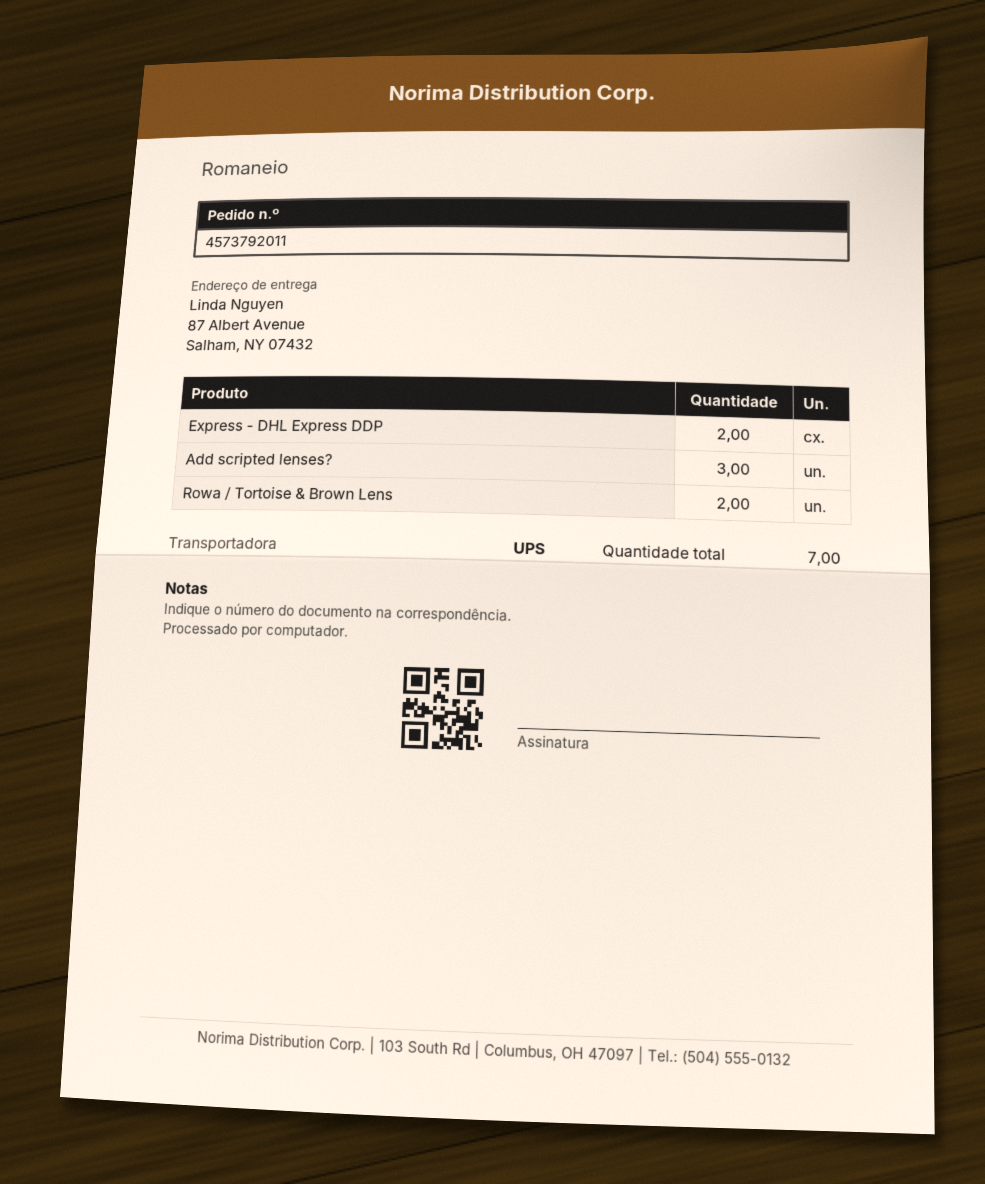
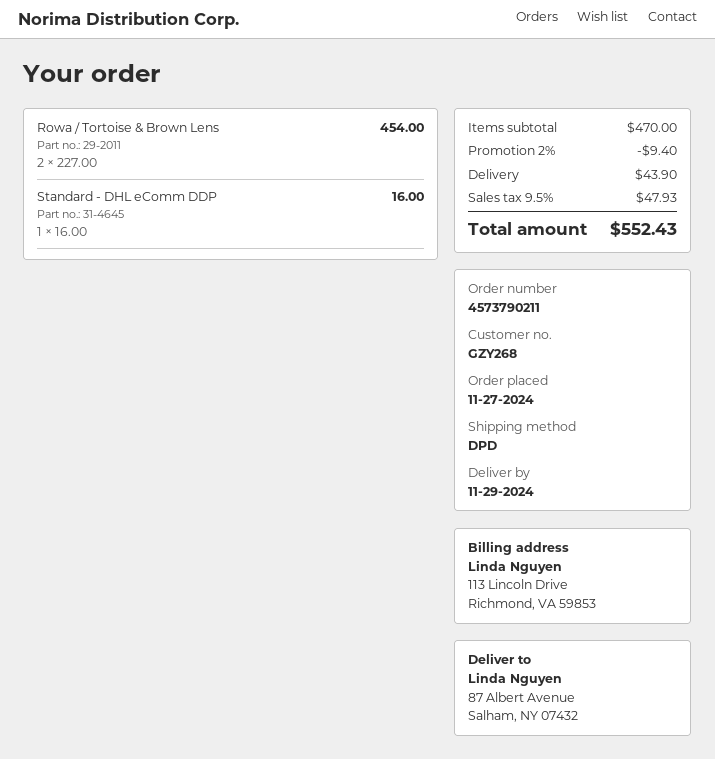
order number: 4573792011 -> 4573790211
shipping method: UPS -> DPD
Express - DHL Express DDP: 2 -> none
Add scripted lenses?: 3 -> none
Standard - DHL eComm DDP: none -> 1

